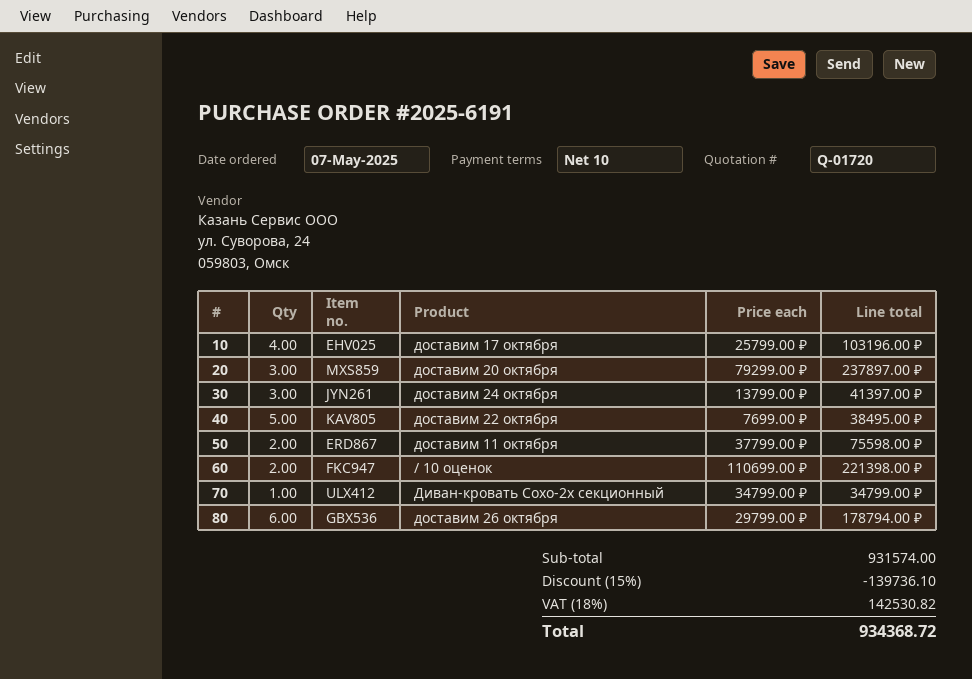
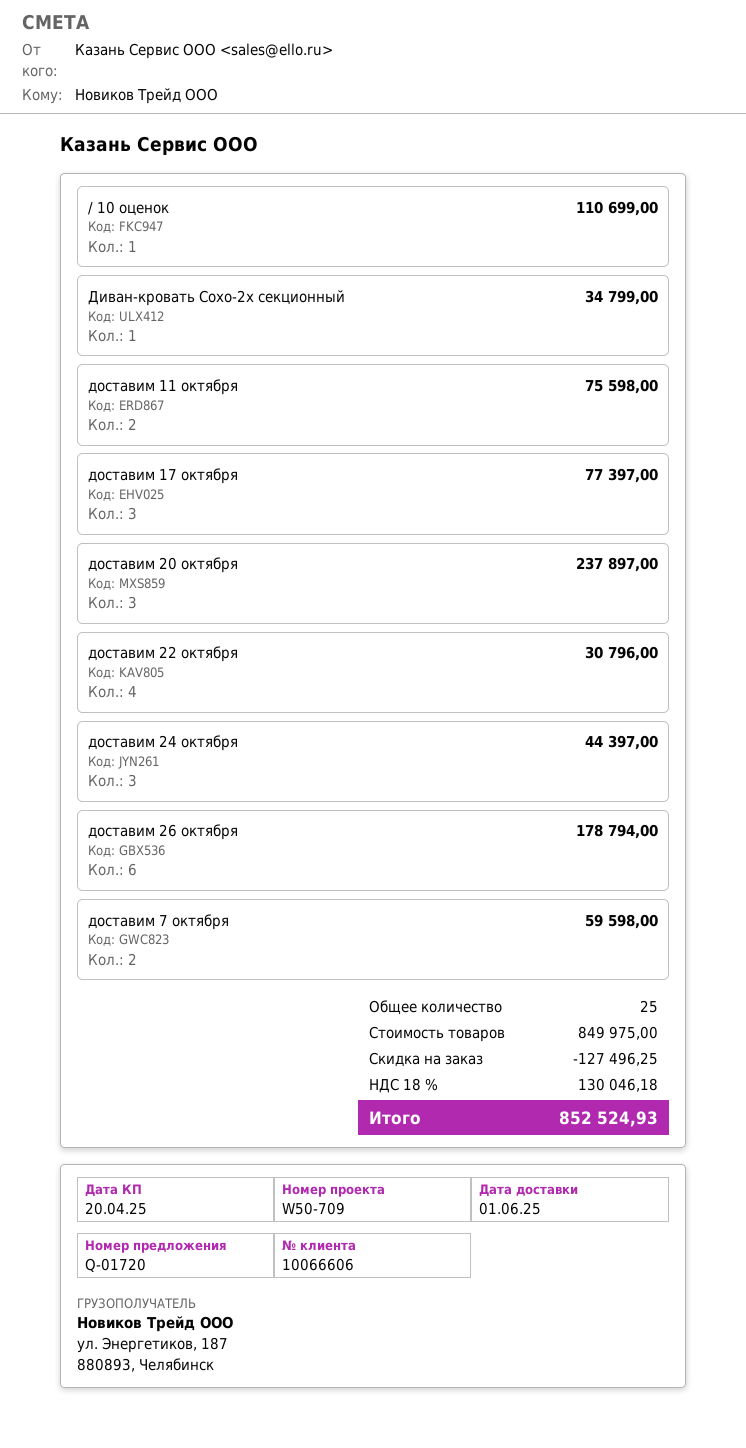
доставим 17 октября: 4 for 103196.00 -> 3 for 77397.00
доставим 24 октября: 3 for 41397.00 -> 3 for 44397.00
доставим 22 октября: 5 for 38495.00 -> 4 for 30796.00
/ 10 оценок: 2 for 221398.00 -> 1 for 110699.00
доставим 7 октября: none -> 2 for 59598.00
subtotal: 931574.00 -> 849975.00
discount: 139736.10 -> 127496.25
tax: 18% = 142530.82 -> 18% = 130046.18
total: 934368.72 -> 852524.93

